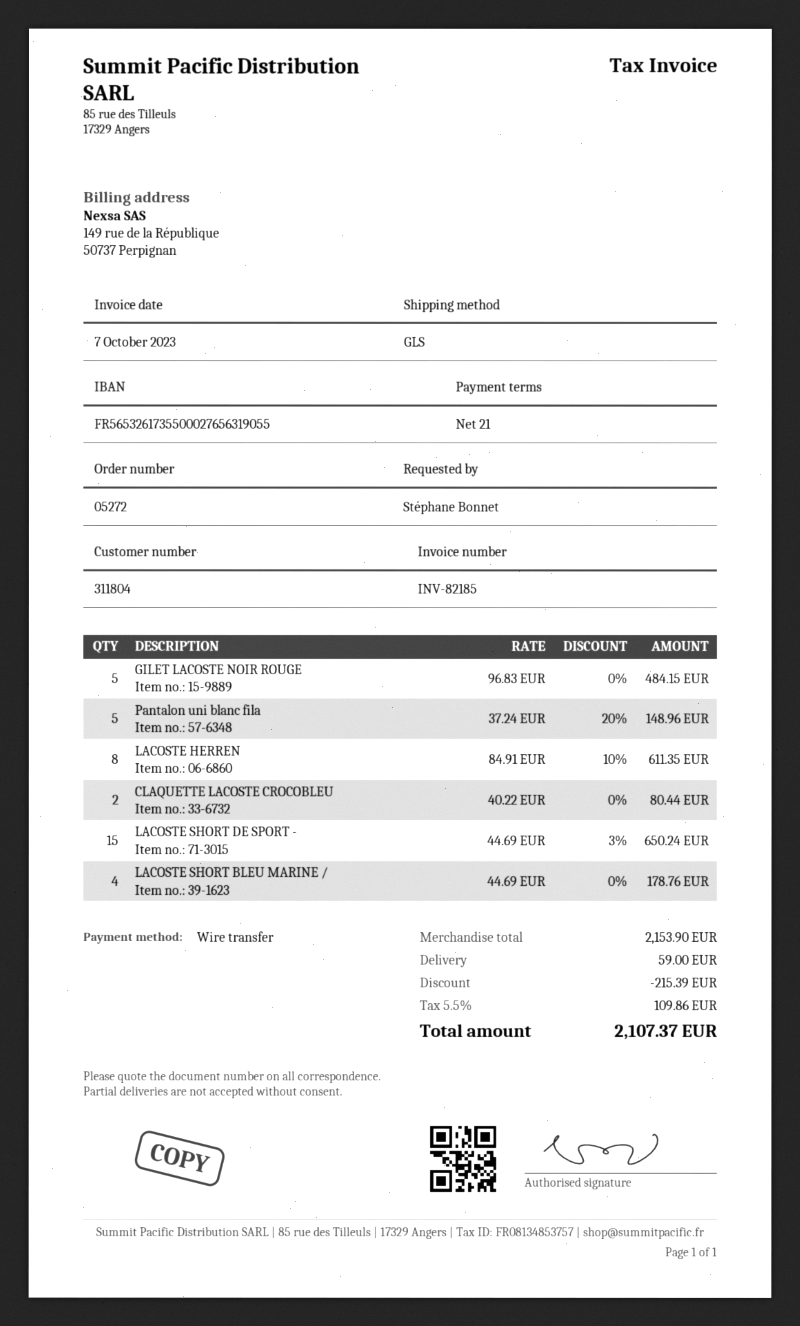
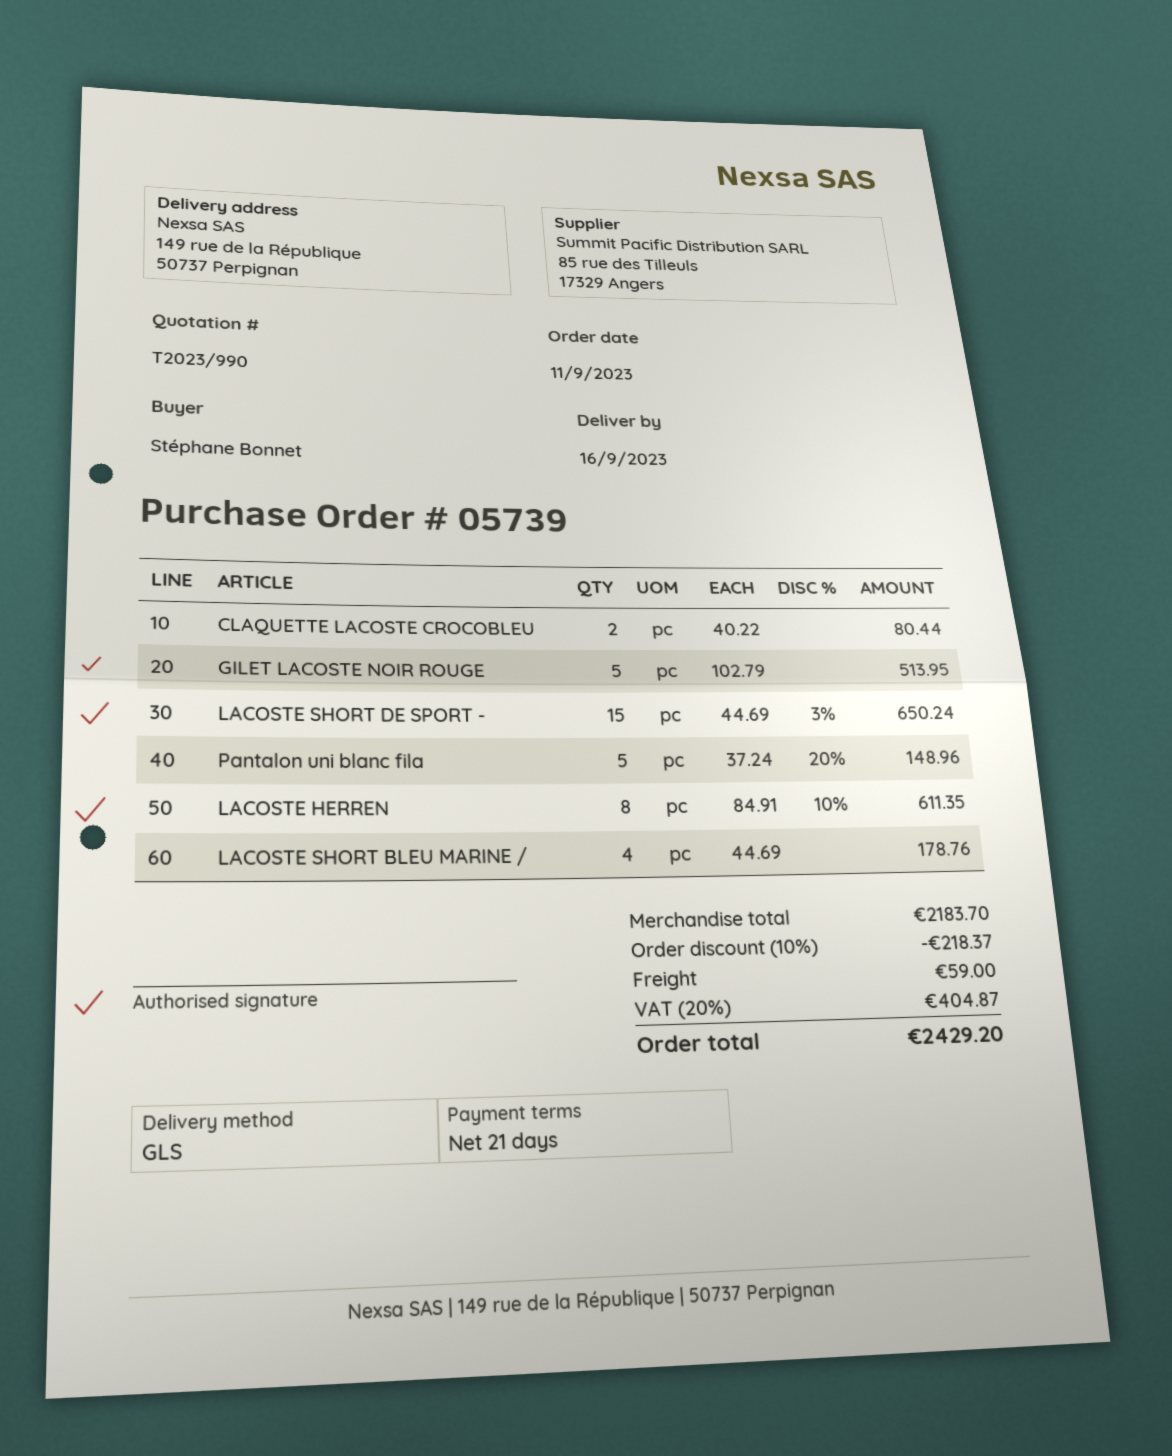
order number: 05272 -> 05739
GILET LACOSTE NOIR ROUGE: 5 x 96.83 = 484.15 -> 5 x 102.79 = 513.95
subtotal: 2153.90 -> 2183.70
discount: 215.39 -> 218.37
tax: 5.5% = 109.86 -> 20% = 404.87
total: 2107.37 -> 2429.20

